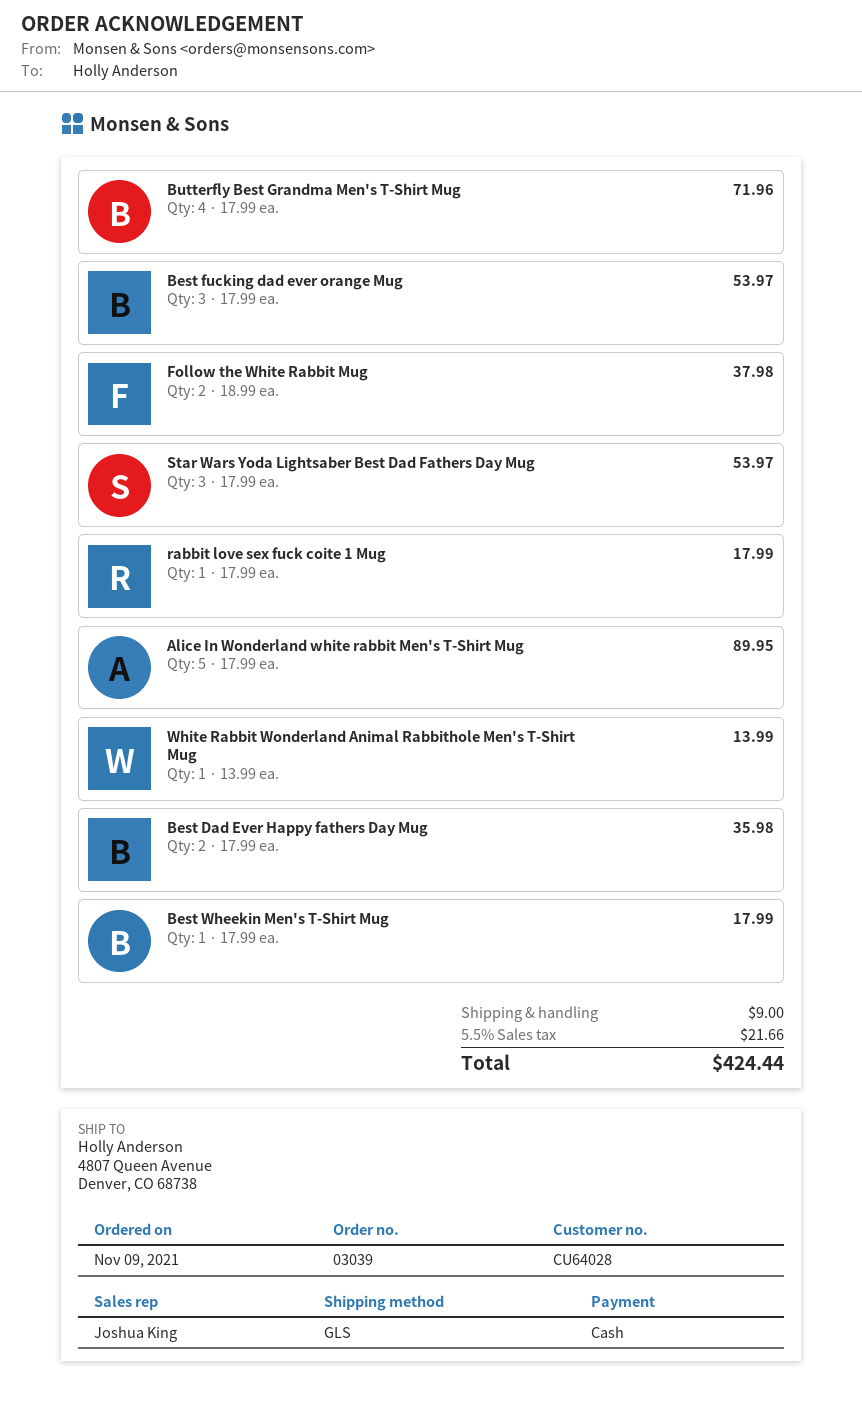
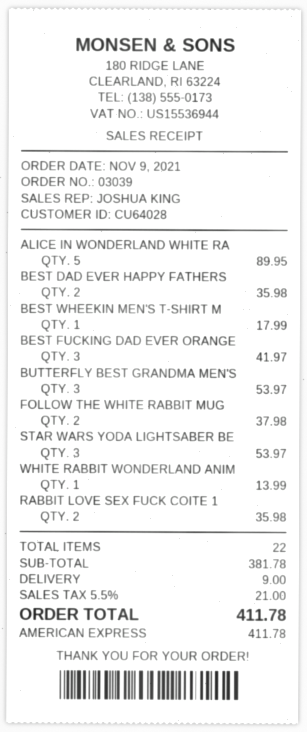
payment method: cash -> American Express
Butterfly Best Grandma Men's T-Shirt Mug: 4 for 71.96 -> 3 for 53.97
Best fucking dad ever orange Mug: 3 for 53.97 -> 3 for 41.97
rabbit love sex fuck coite 1 Mug: 1 for 17.99 -> 2 for 35.98
tax: 5.5% = 21.66 -> 5.5% = 21.00
total: 424.44 -> 411.78

